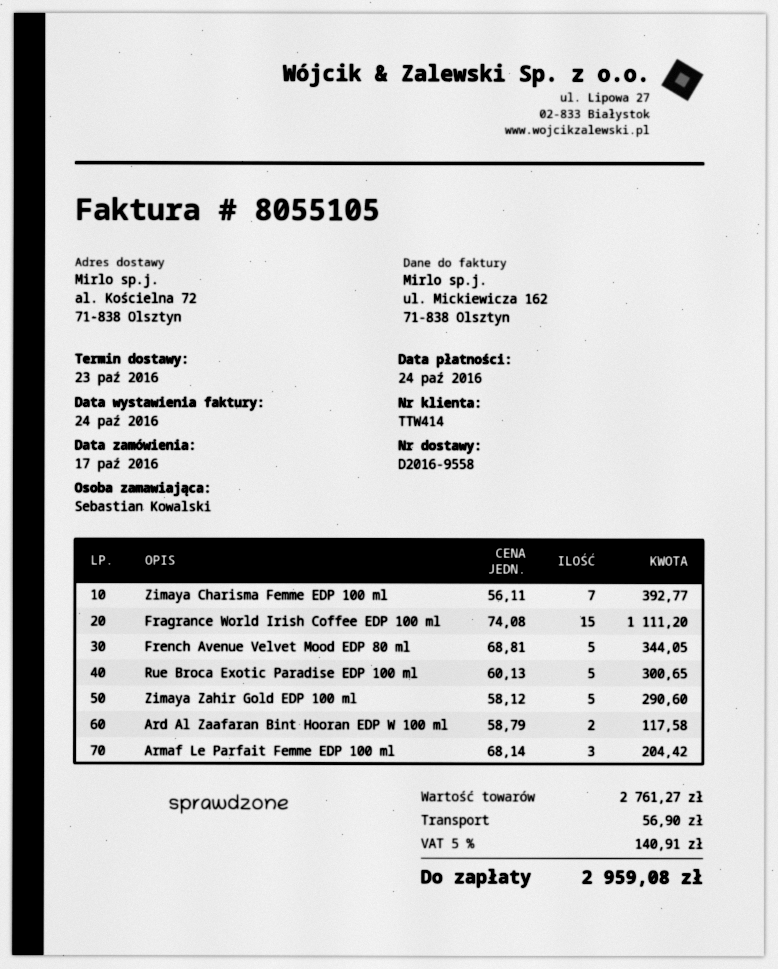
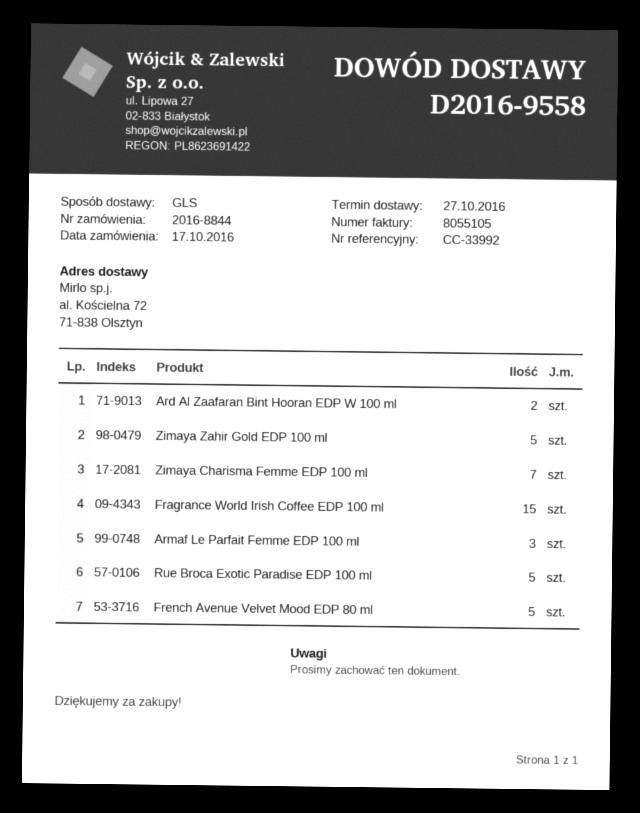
delivery date: 2016-10-23 -> 2016-10-27

